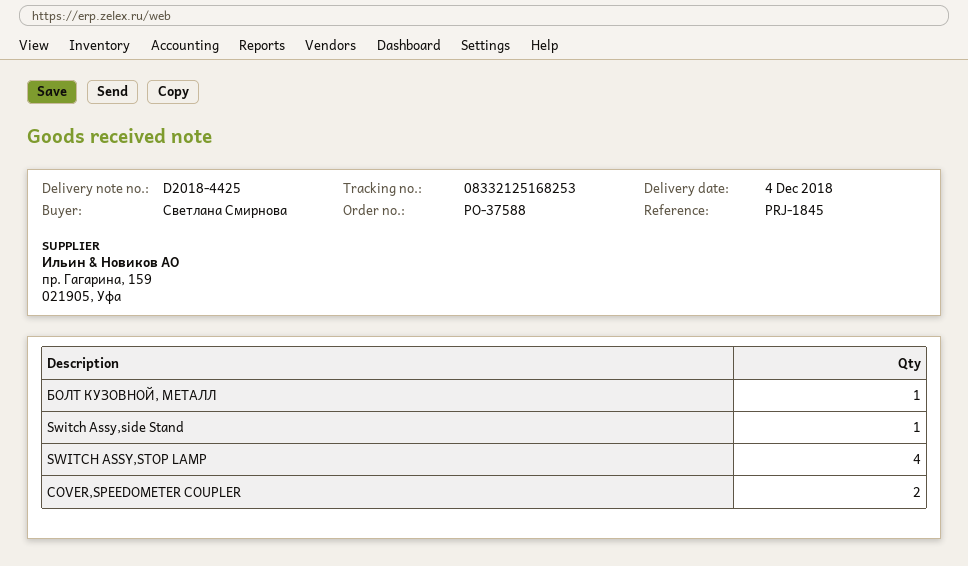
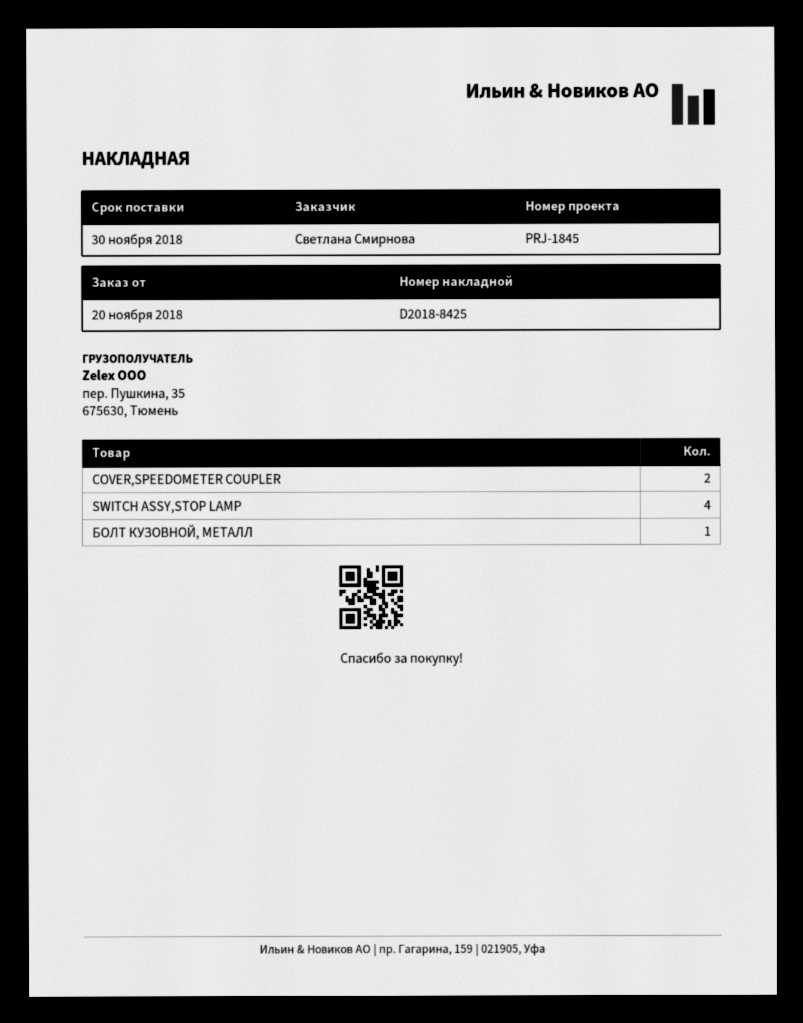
delivery note number: D2018-4425 -> D2018-8425
delivery date: 2018-12-04 -> 2018-11-30
Switch Assy,side Stand: 1 -> none

